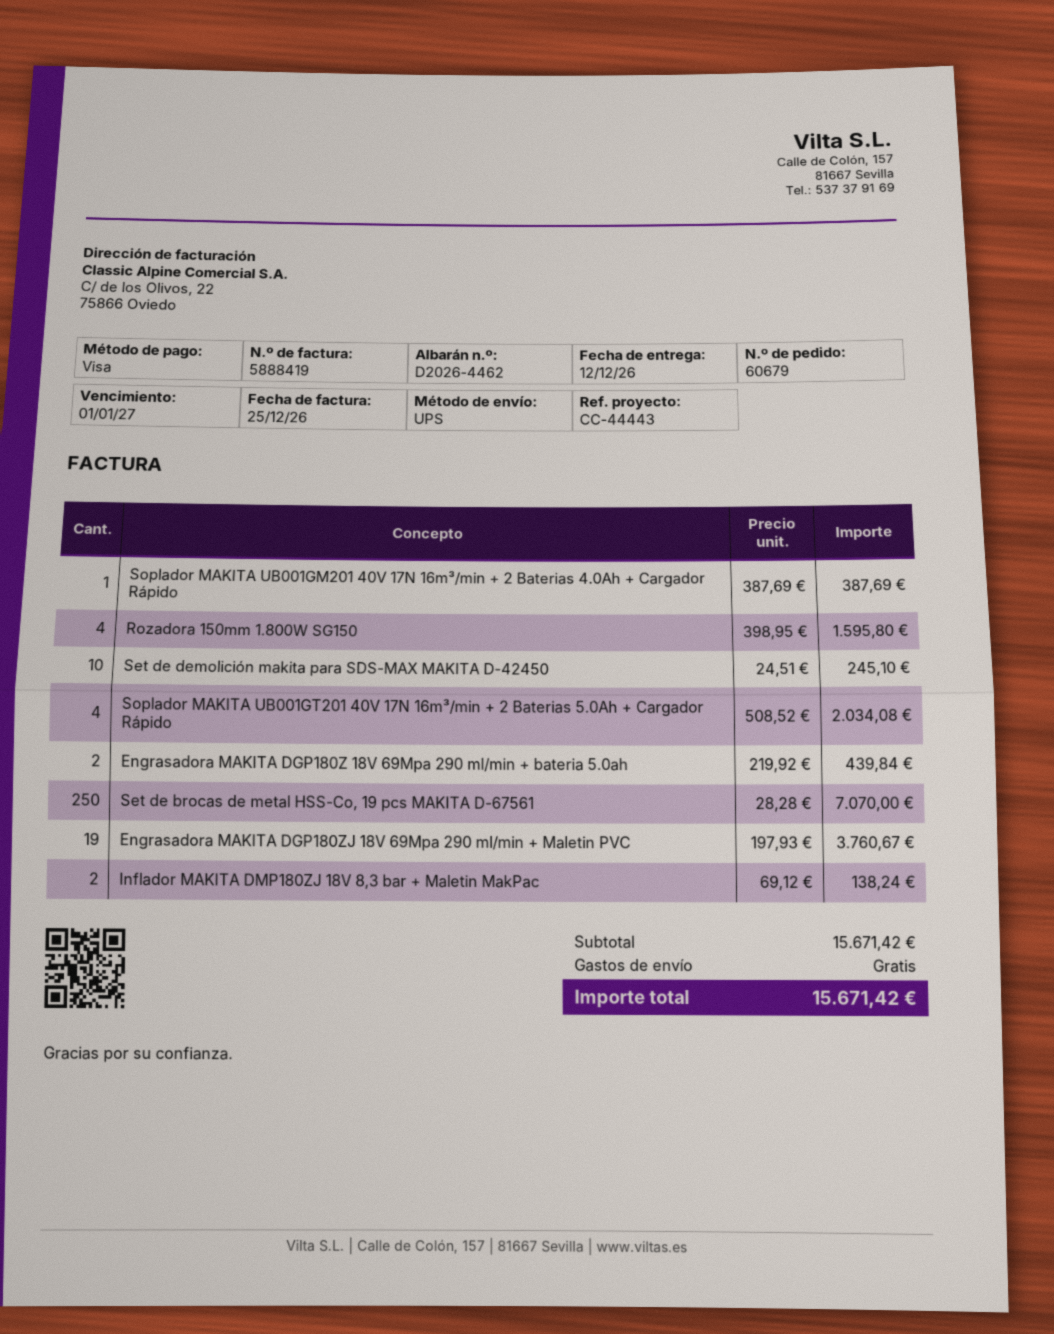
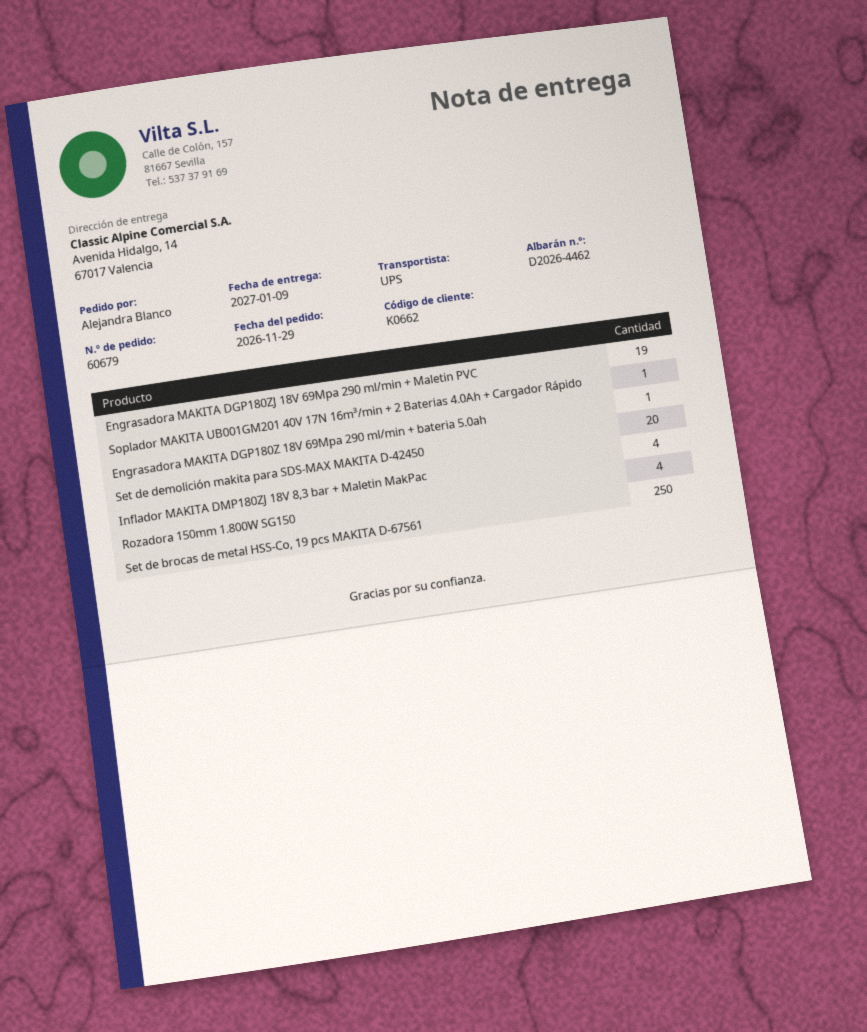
delivery date: 2026-12-12 -> 2027-01-09
Set de demolición makita para SDS-MAX MAKITA D-42450: 10 -> 20
Soplador MAKITA UB001GT201 40V 17N 16m³/min + 2 Baterias 5.0Ah + Cargador Rápido: 4 -> none
Engrasadora MAKITA DGP180Z 18V 69Mpa 290 ml/min + bateria 5.0ah: 2 -> 1
Inflador MAKITA DMP180ZJ 18V 8,3 bar + Maletin MakPac: 2 -> 4

